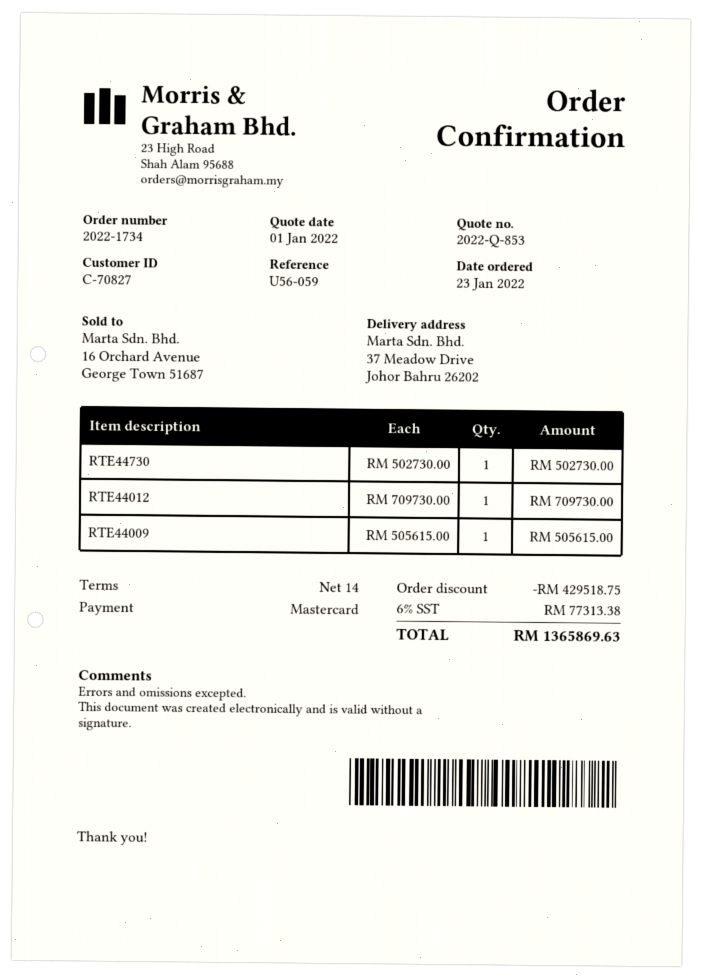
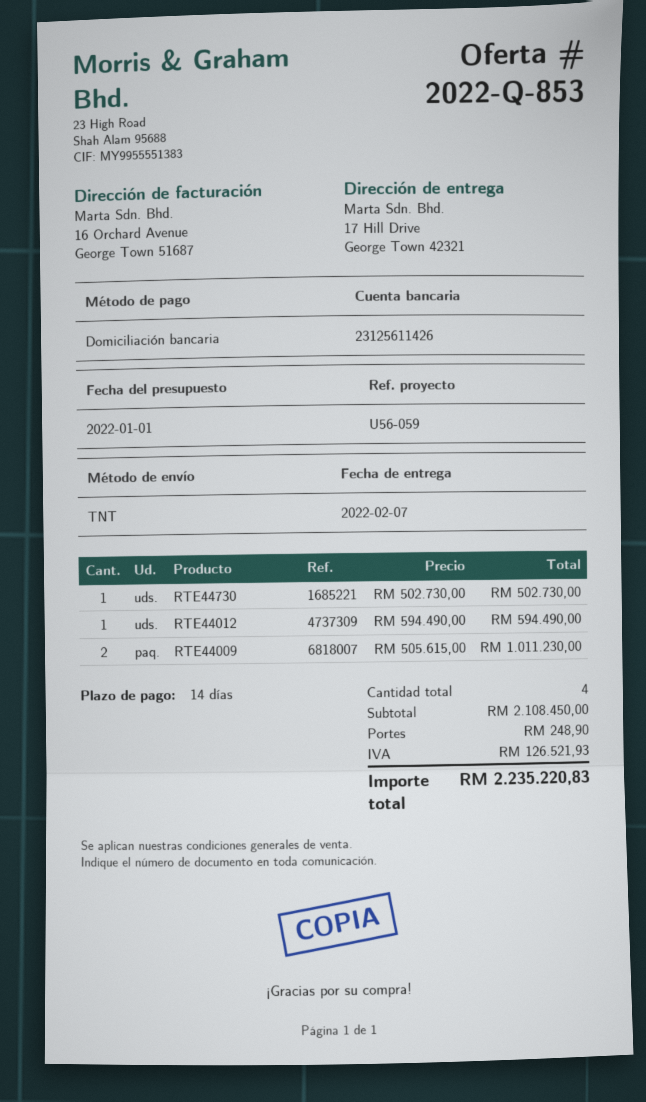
payment method: Mastercard -> direct debit
ship to: 37 Meadow Drive, Johor Bahru 26202 -> 17 Hill Drive, George Town 42321
RTE44012: 1 x 709730.00 = 709730.00 -> 1 x 594490.00 = 594490.00
RTE44009: 1 x 505615.00 = 505615.00 -> 2 x 505615.00 = 1011230.00
discount: 429518.75 -> none
shipping: none -> 248.90
tax: 77313.38 -> 126521.93
total: 1365869.63 -> 2235220.83

